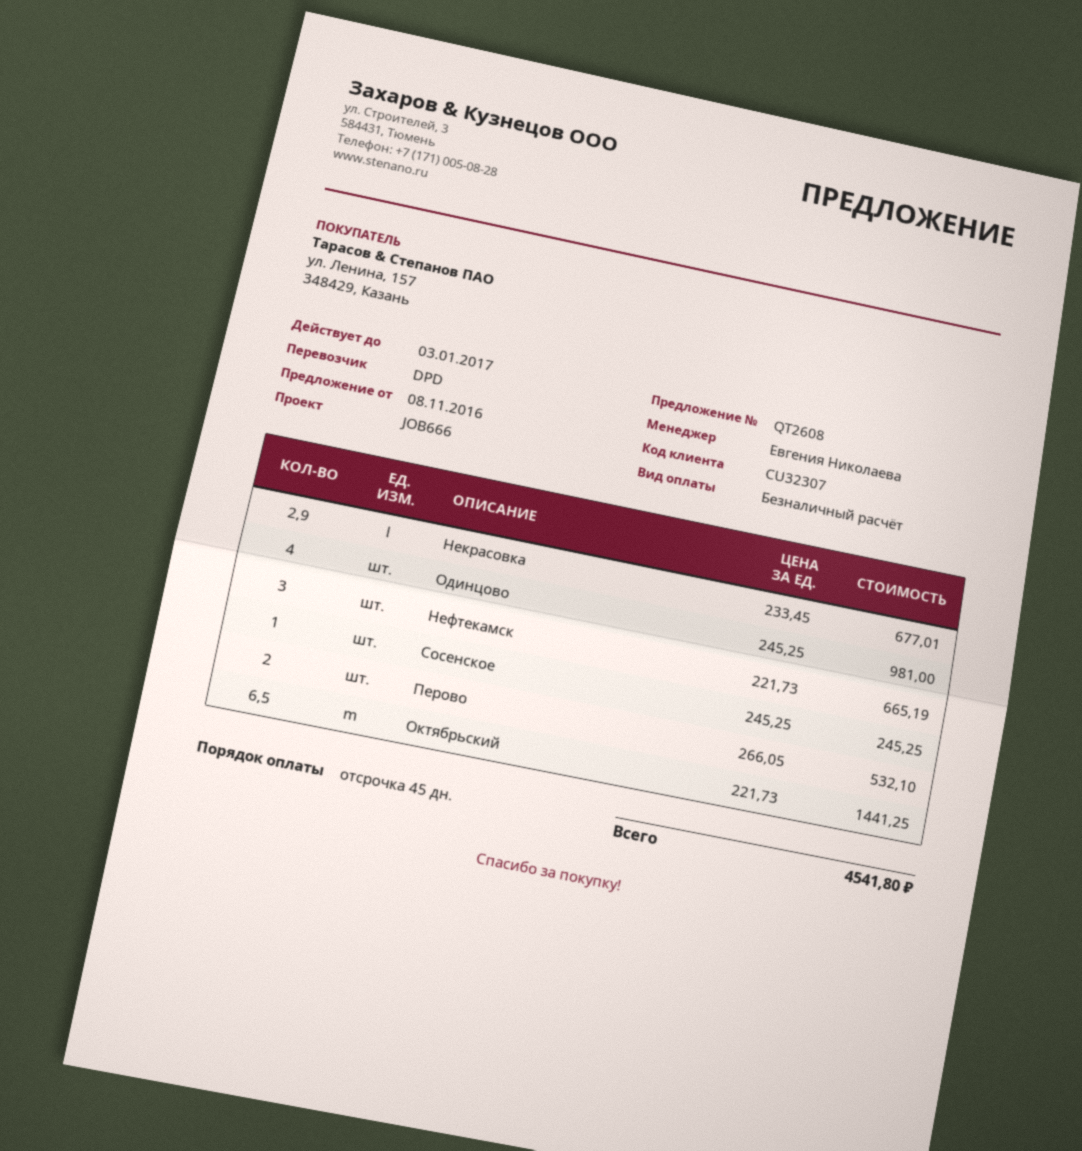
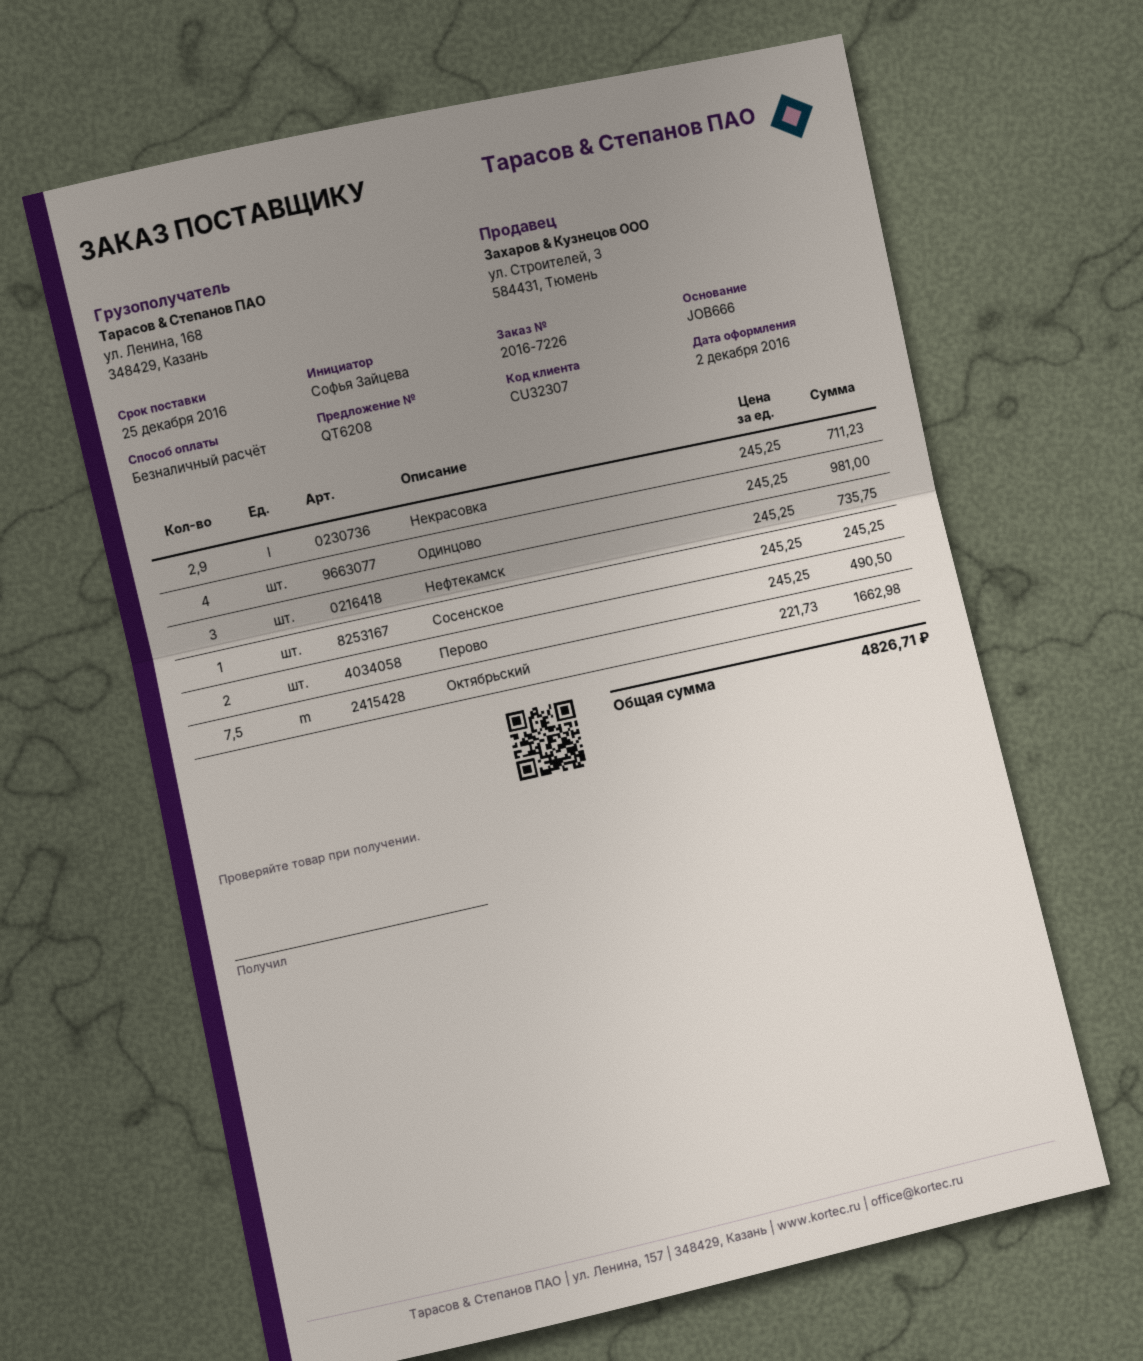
quote number: QT2608 -> QT6208
Некрасовка: 2.9 x 233.45 = 677.01 -> 2.9 x 245.25 = 711.23
Нефтекамск: 3 x 221.73 = 665.19 -> 3 x 245.25 = 735.75
Перово: 2 x 266.05 = 532.10 -> 2 x 245.25 = 490.50
Октябрьский: 6.5 x 221.73 = 1441.25 -> 7.5 x 221.73 = 1662.98
total: 4541.80 -> 4826.71

